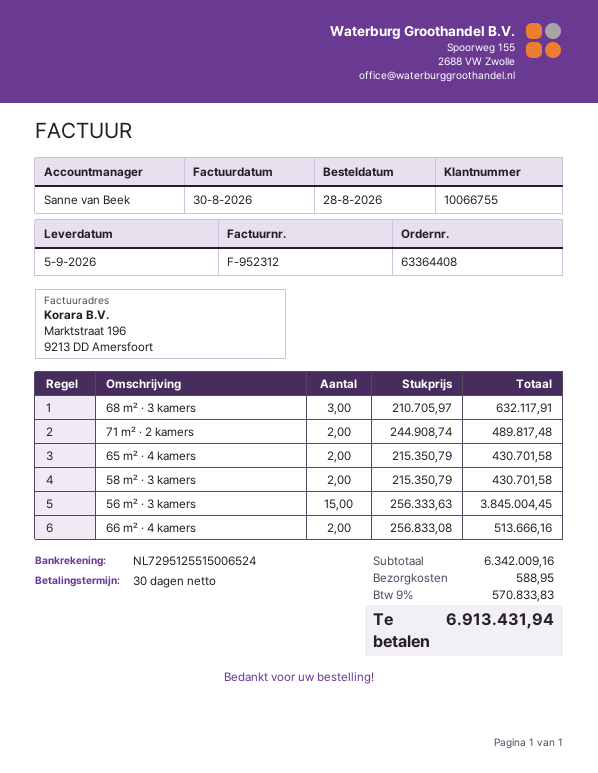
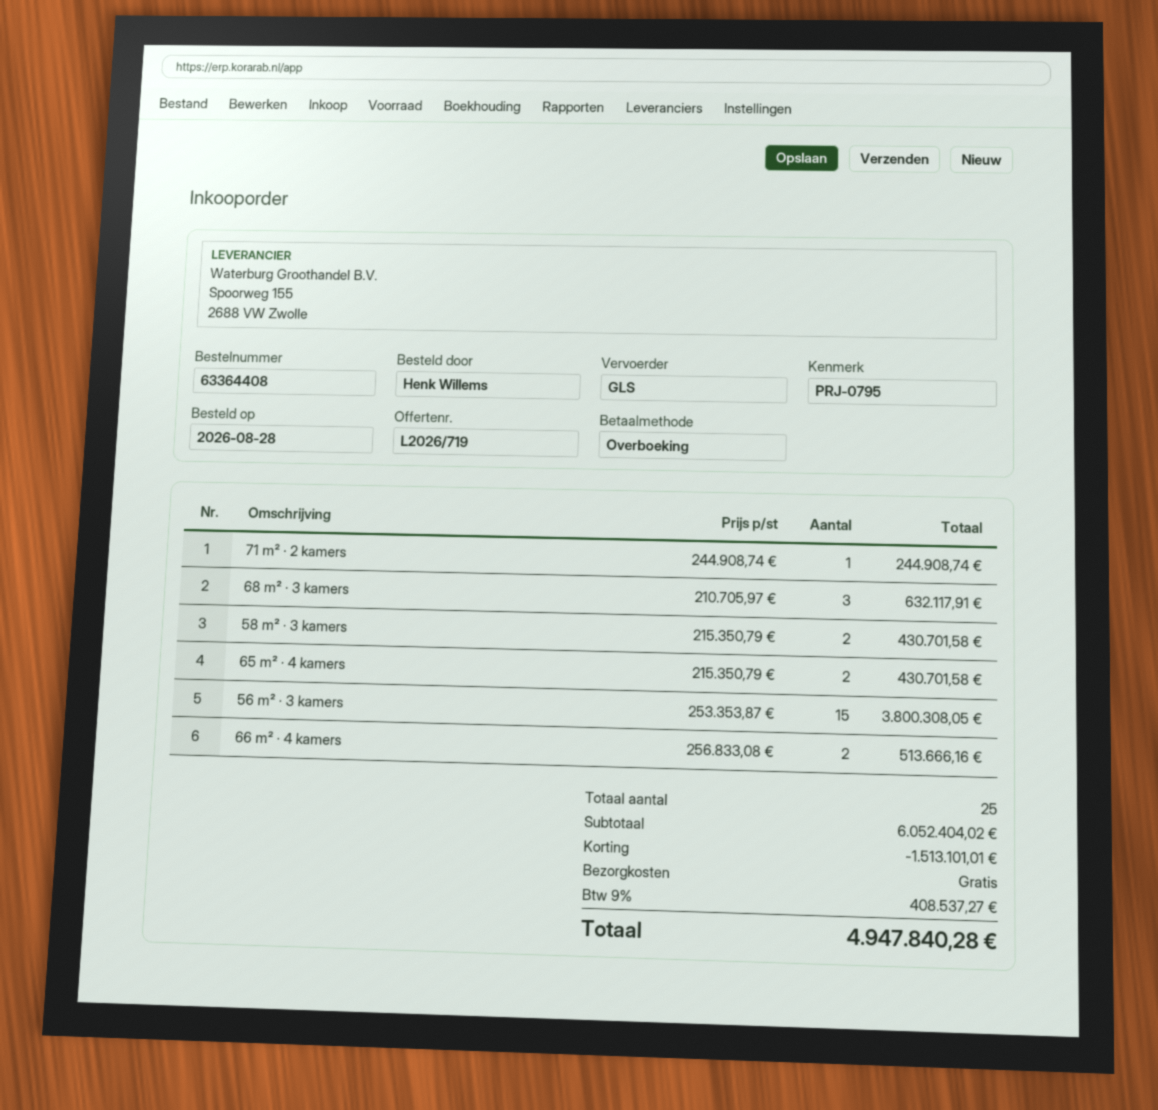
71 m² · 2 kamers: 2 x 244908.74 = 489817.48 -> 1 x 244908.74 = 244908.74
56 m² · 3 kamers: 15 x 256333.63 = 3845004.45 -> 15 x 253353.87 = 3800308.05
subtotal: 6342009.16 -> 6052404.02
discount: none -> 1513101.01
shipping: 588.95 -> 0.00
tax: 9% = 570833.83 -> 9% = 408537.27
total: 6913431.94 -> 4947840.28

